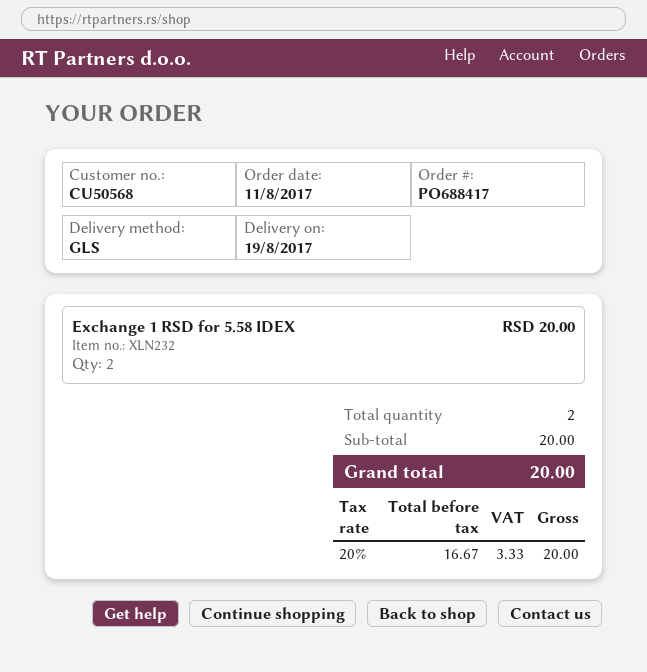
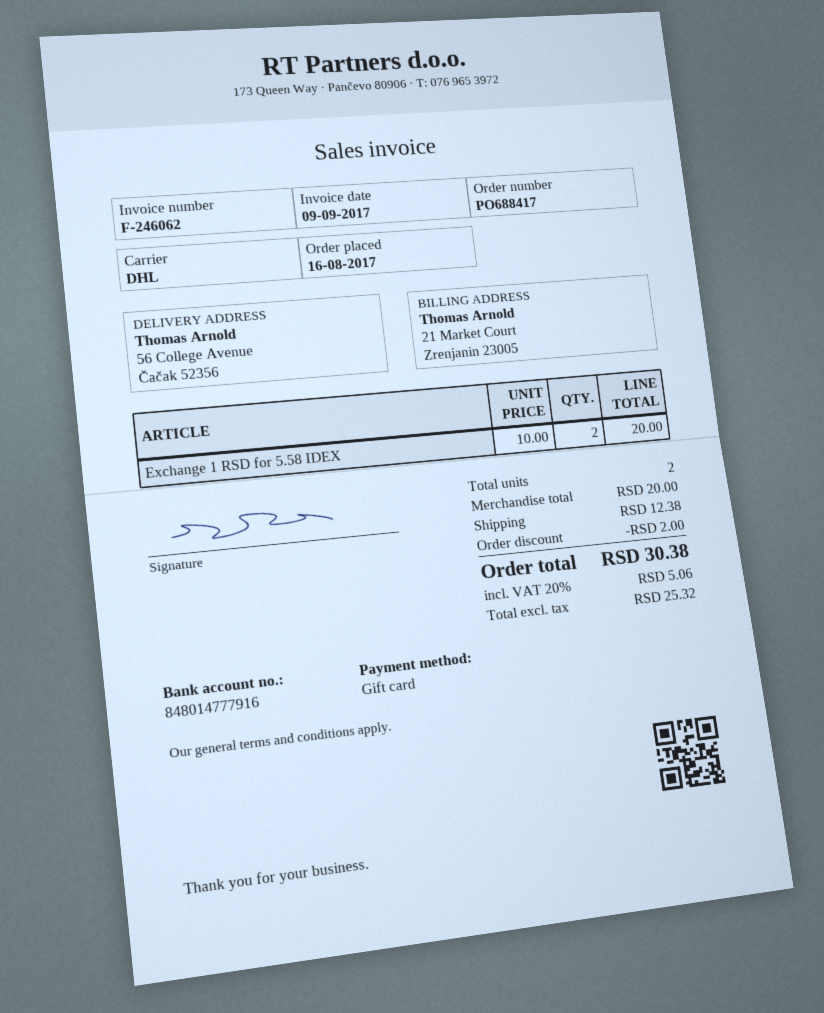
order date: 2017-08-11 -> 2017-08-16
shipping method: GLS -> DHL
discount: none -> 2.00
shipping: none -> 12.38
net: 16.67 -> 25.32
tax: 20% = 3.33 -> 20% = 5.06
total: 20.00 -> 30.38

